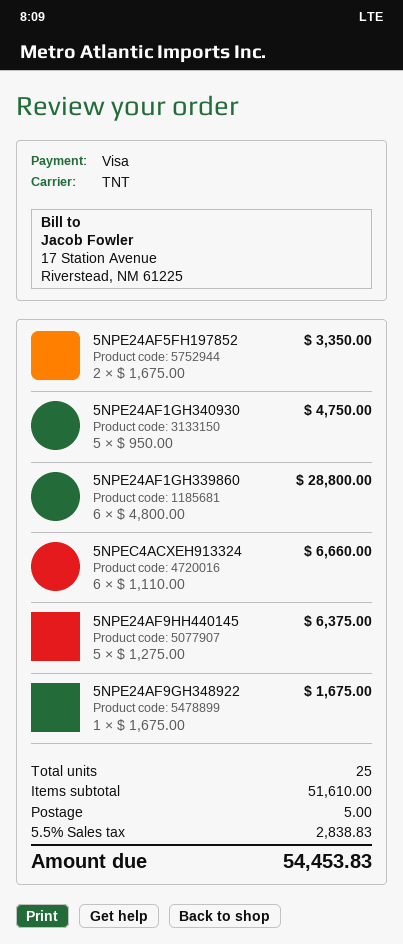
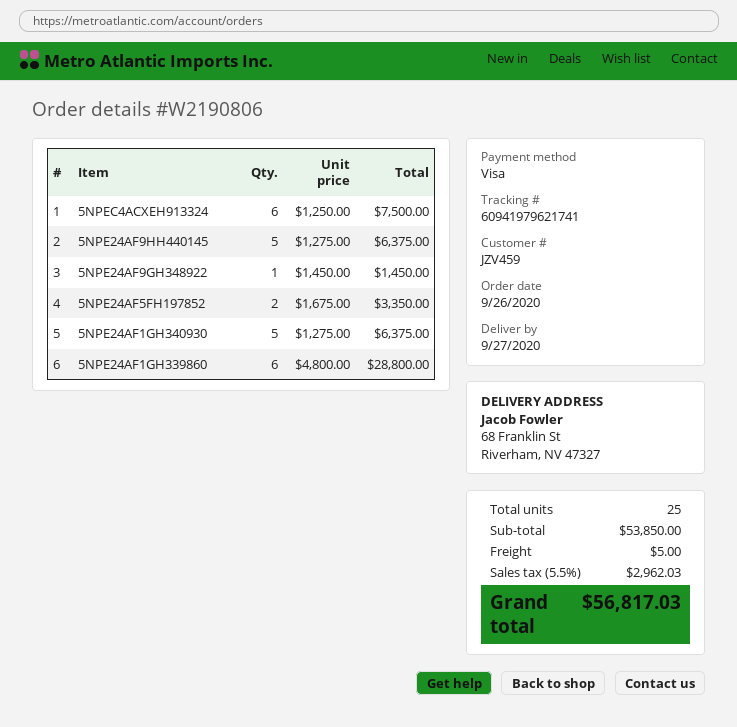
5NPE24AF1GH340930: 5 x 950.00 = 4750.00 -> 5 x 1275.00 = 6375.00
5NPEC4ACXEH913324: 6 x 1110.00 = 6660.00 -> 6 x 1250.00 = 7500.00
5NPE24AF9GH348922: 1 x 1675.00 = 1675.00 -> 1 x 1450.00 = 1450.00
subtotal: 51610.00 -> 53850.00
tax: 5.5% = 2838.83 -> 5.5% = 2962.03
total: 54453.83 -> 56817.03

